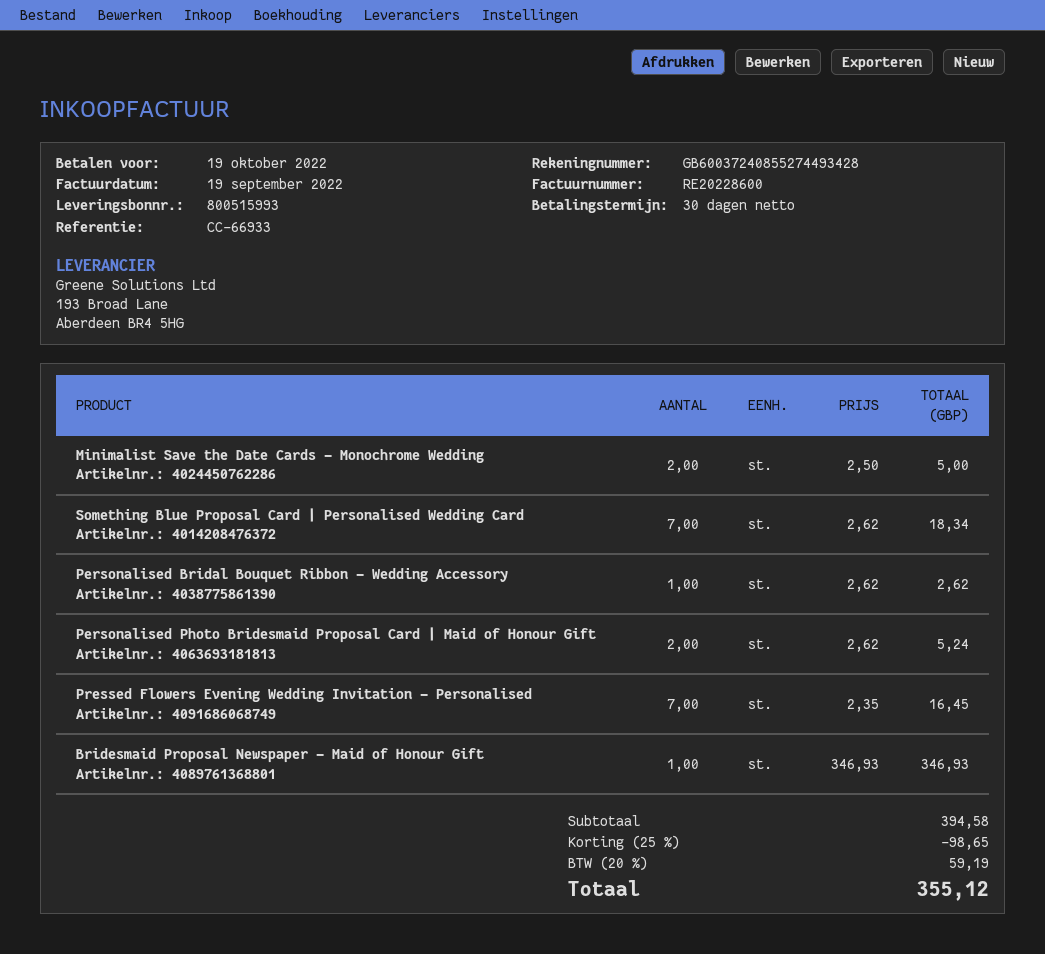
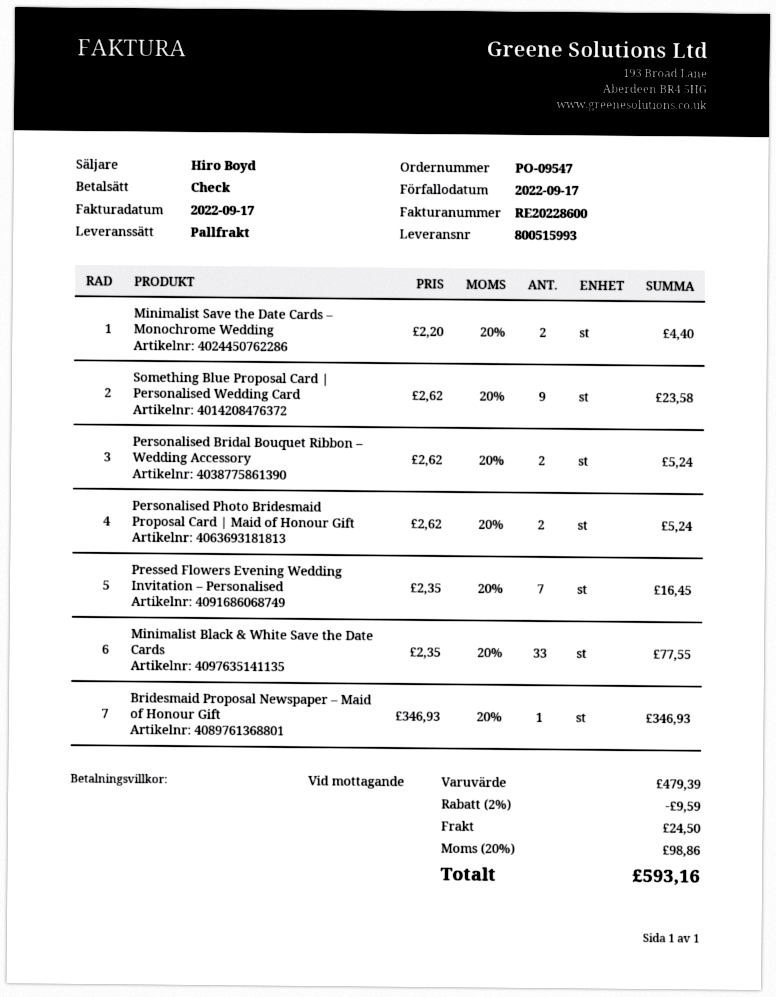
invoice date: 2022-09-19 -> 2022-09-17
payment terms: 30 days -> on receipt
due date: 2022-10-19 -> 2022-09-17
Minimalist Save the Date Cards – Monochrome Wedding: 2 x 2.50 = 5.00 -> 2 x 2.20 = 4.40
Something Blue Proposal Card | Personalised Wedding Card: 7 x 2.62 = 18.34 -> 9 x 2.62 = 23.58
Personalised Bridal Bouquet Ribbon – Wedding Accessory: 1 x 2.62 = 2.62 -> 2 x 2.62 = 5.24
Minimalist Black & White Save the Date Cards: none -> 33 x 2.35 = 77.55
subtotal: 394.58 -> 479.39
discount: 25% = 98.65 -> 2% = 9.59
shipping: none -> 24.50
tax: 20% = 59.19 -> 20% = 98.86
total: 355.12 -> 593.16

